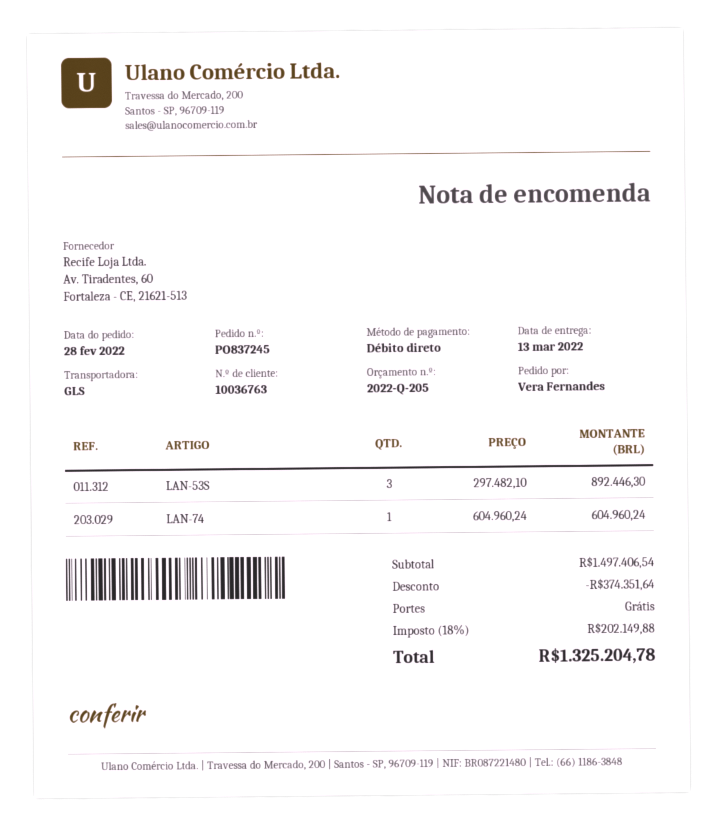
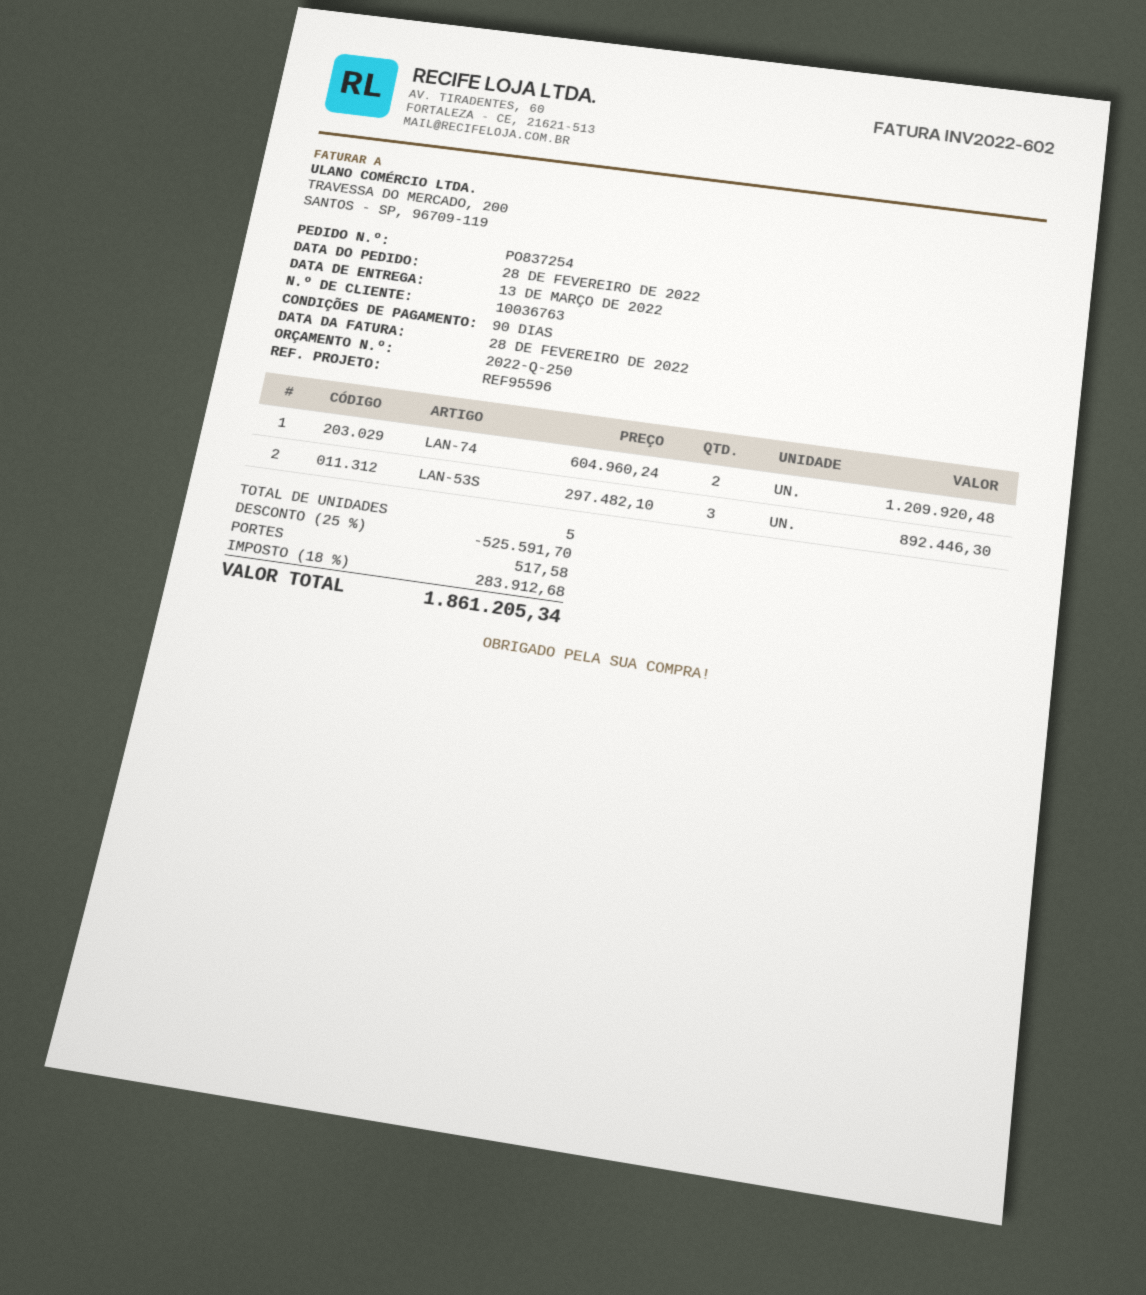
quote number: 2022-Q-205 -> 2022-Q-250
order number: PO837245 -> PO837254
LAN-74: 1 x 604960.24 = 604960.24 -> 2 x 604960.24 = 1209920.48
discount: 374351.64 -> 525591.70
shipping: 0.00 -> 517.58
tax: 18% = 202149.88 -> 18% = 283912.68
total: 1325204.78 -> 1861205.34

